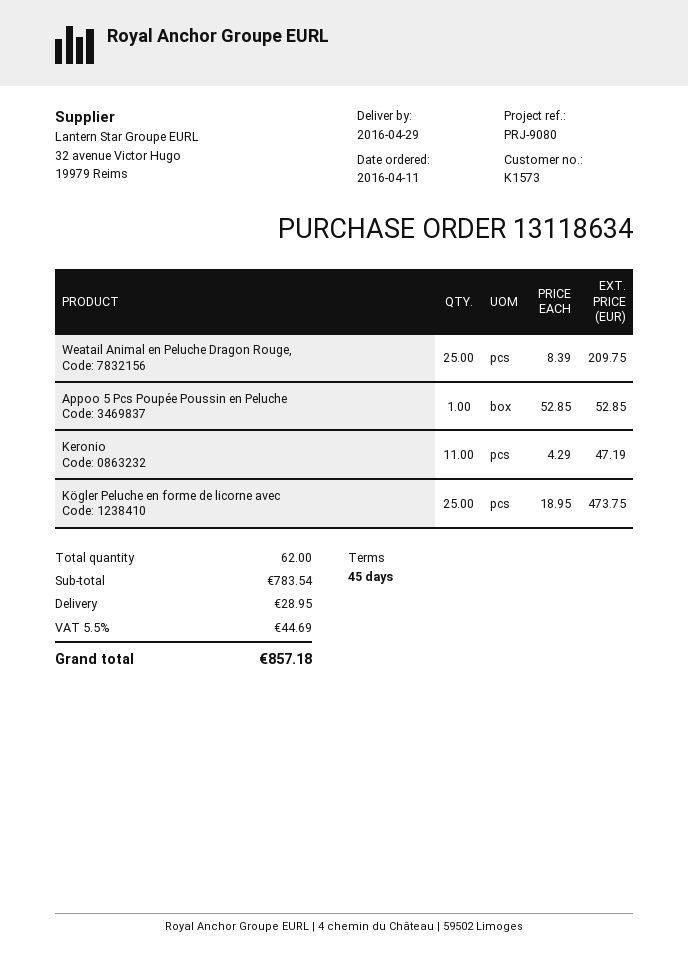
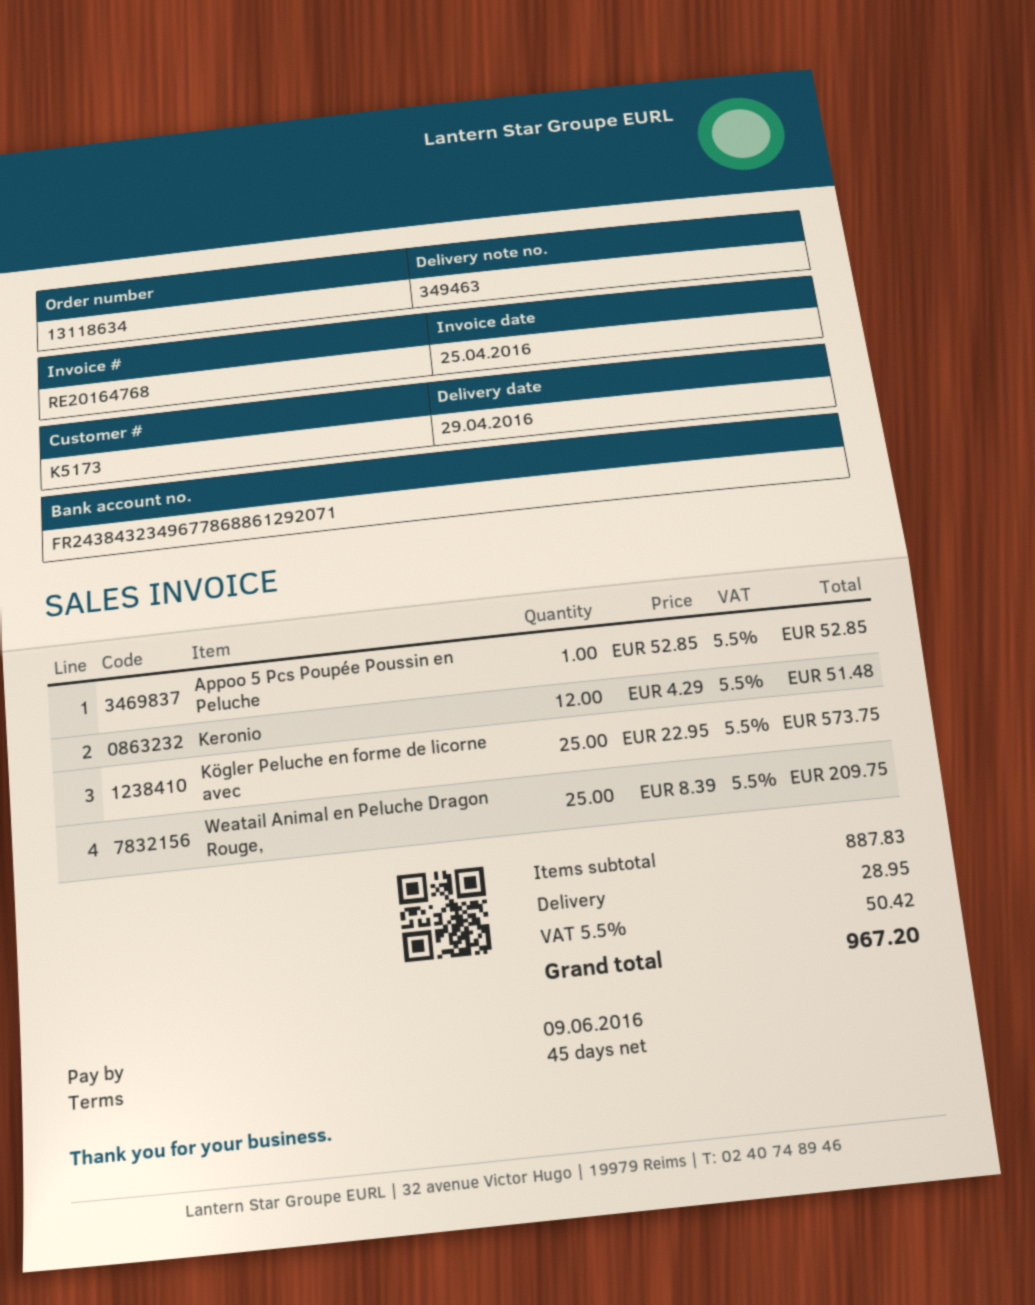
customer number: K1573 -> K5173
Keronio: 11 x 4.29 = 47.19 -> 12 x 4.29 = 51.48
Kögler Peluche en forme de licorne avec: 25 x 18.95 = 473.75 -> 25 x 22.95 = 573.75
subtotal: 783.54 -> 887.83
tax: 5.5% = 44.69 -> 5.5% = 50.42
total: 857.18 -> 967.20

